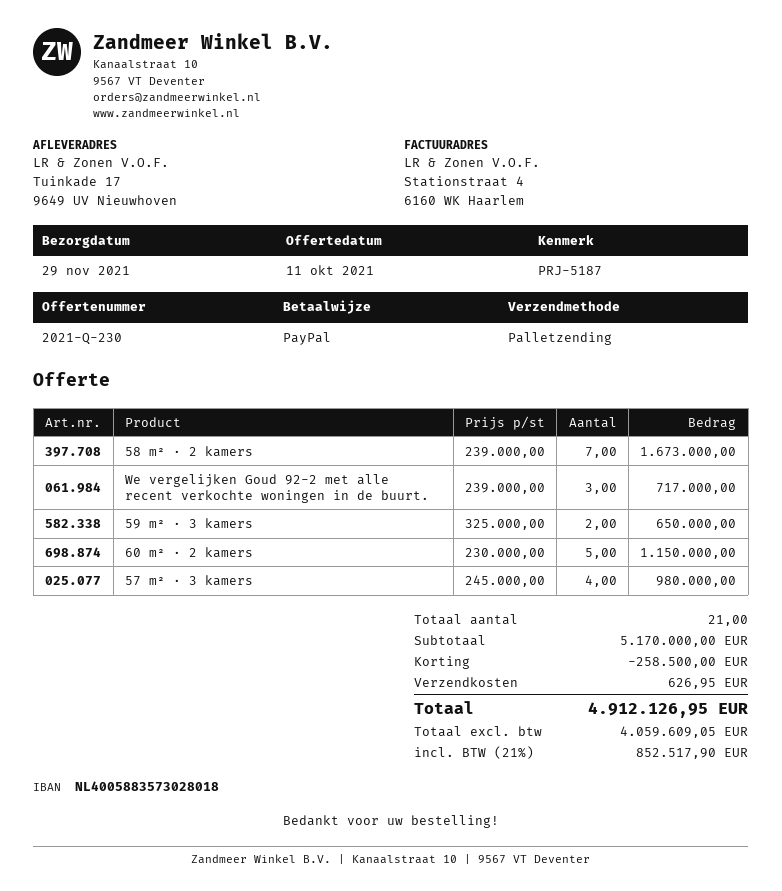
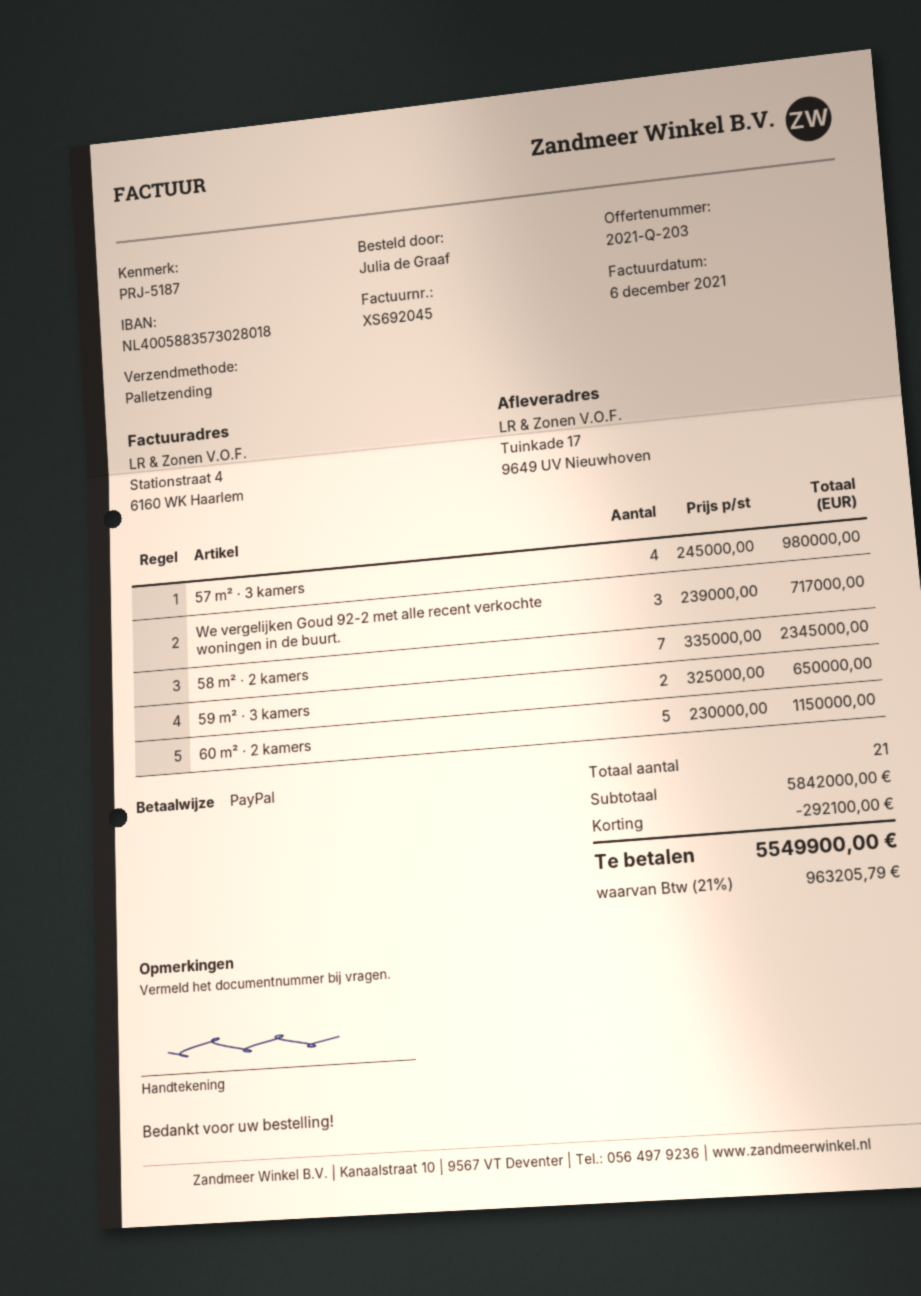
quote number: 2021-Q-230 -> 2021-Q-203
58 m² · 2 kamers: 7 x 239000.00 = 1673000.00 -> 7 x 335000.00 = 2345000.00
subtotal: 5170000.00 -> 5842000.00
discount: 258500.00 -> 292100.00
shipping: 626.95 -> none
tax: 21% = 852517.90 -> 21% = 963205.79
total: 4912126.95 -> 5549900.00

